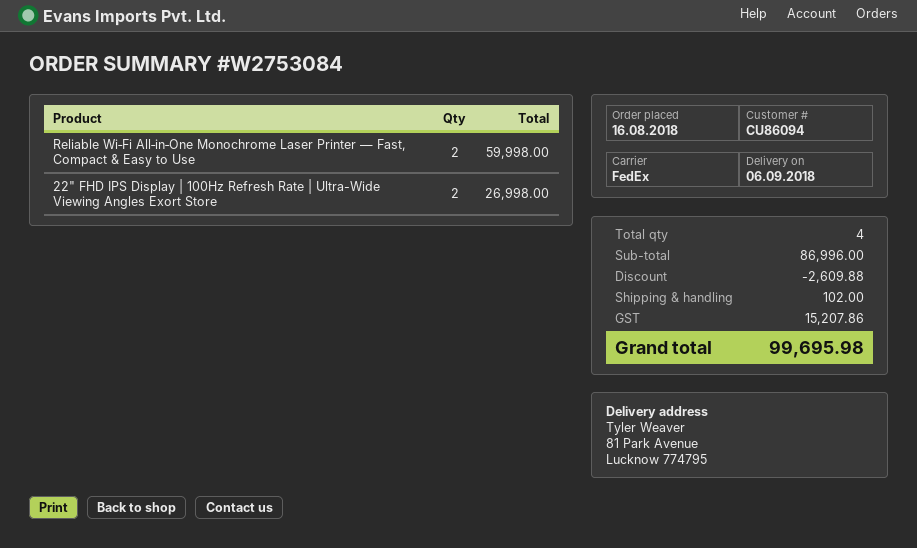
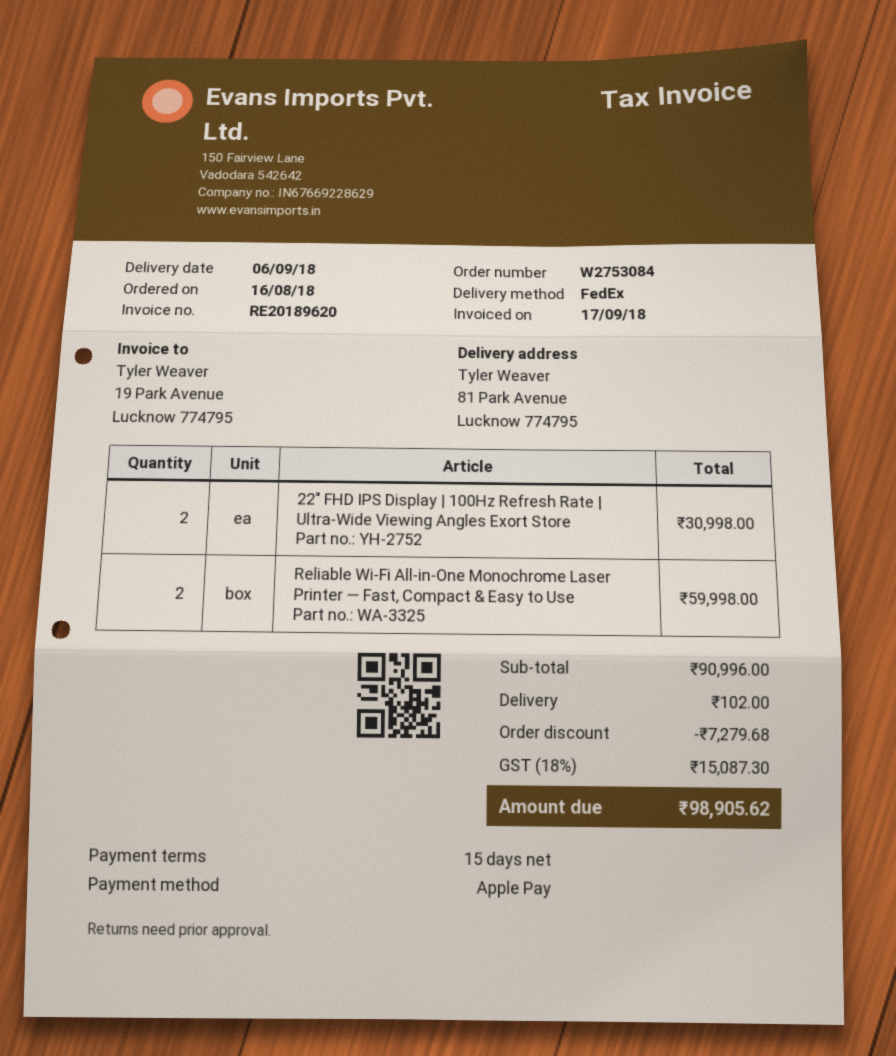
22" FHD IPS Display | 100Hz Refresh Rate | Ultra-Wide Viewing Angles Exort Store: 2 for 26998.00 -> 2 for 30998.00
subtotal: 86996.00 -> 90996.00
discount: 2609.88 -> 7279.68
tax: 15207.86 -> 15087.30
total: 99695.98 -> 98905.62

